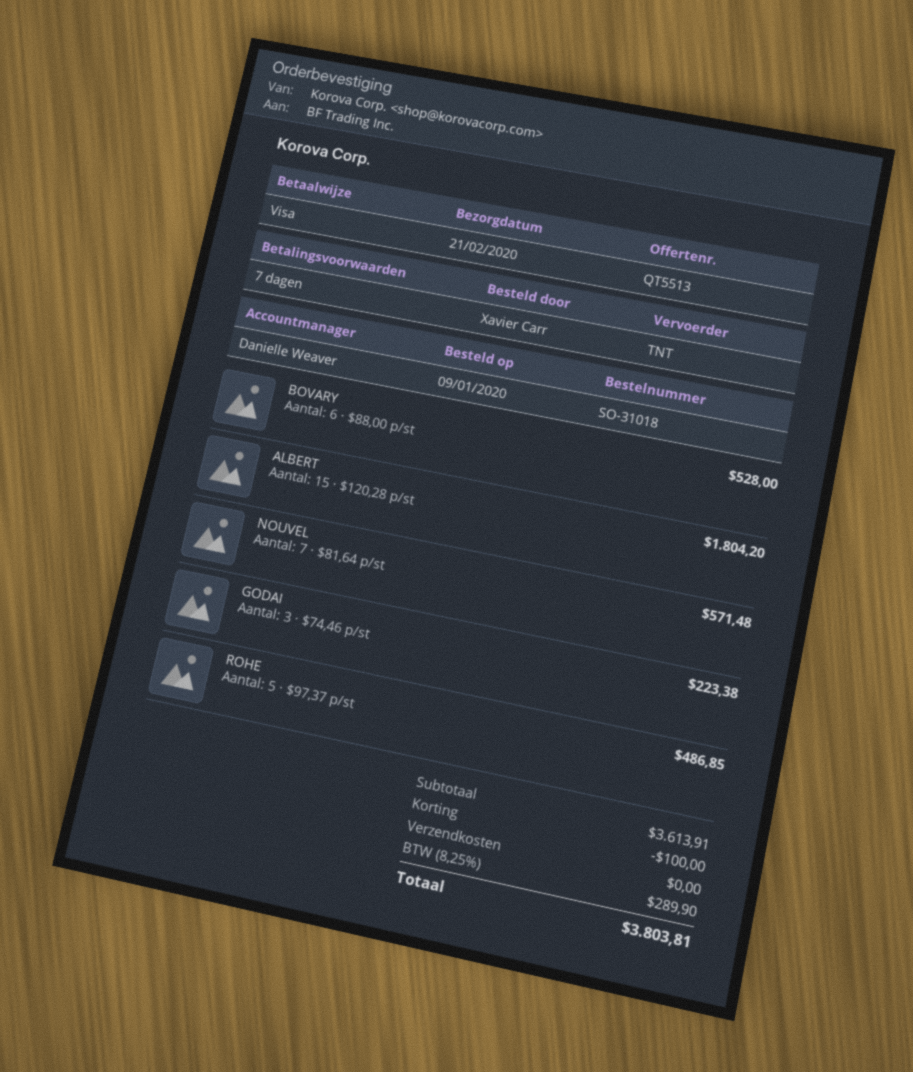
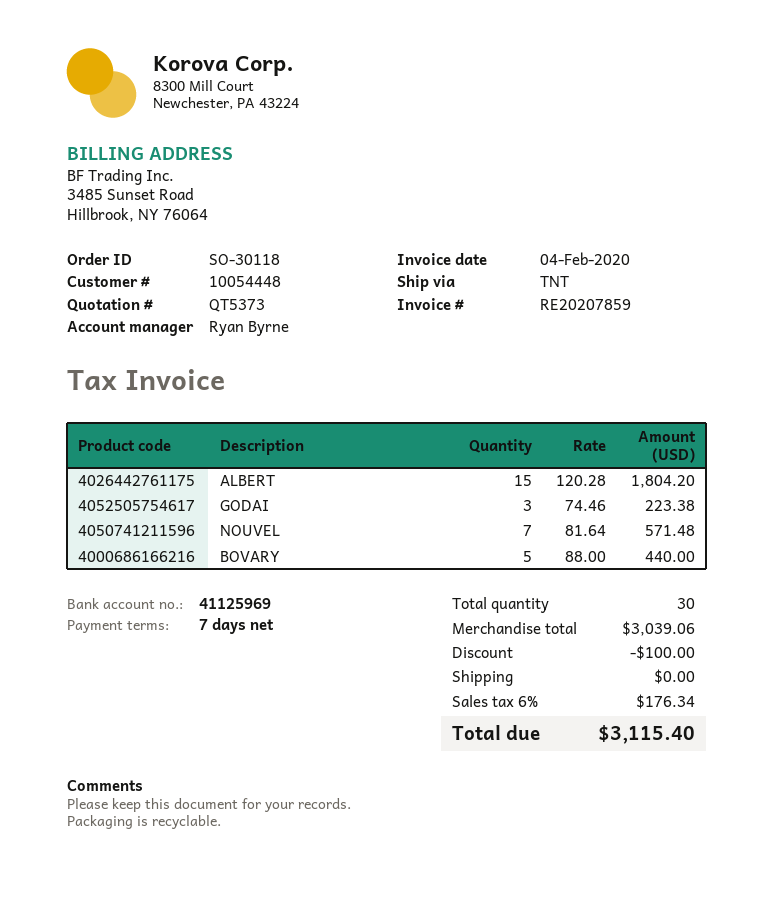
quote number: QT5513 -> QT5373
order number: SO-31018 -> SO-30118
sales rep: Danielle Weaver -> Ryan Byrne
BOVARY: 6 x 88.00 = 528.00 -> 5 x 88.00 = 440.00
ROHE: 5 x 97.37 = 486.85 -> none
subtotal: 3613.91 -> 3039.06
tax: 8.25% = 289.90 -> 6% = 176.34
total: 3803.81 -> 3115.40

